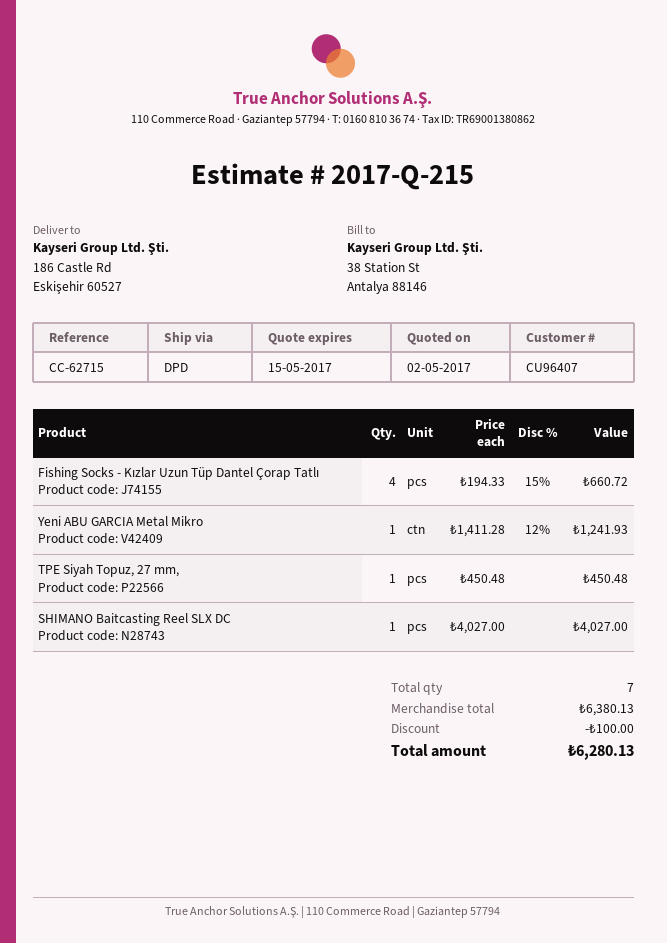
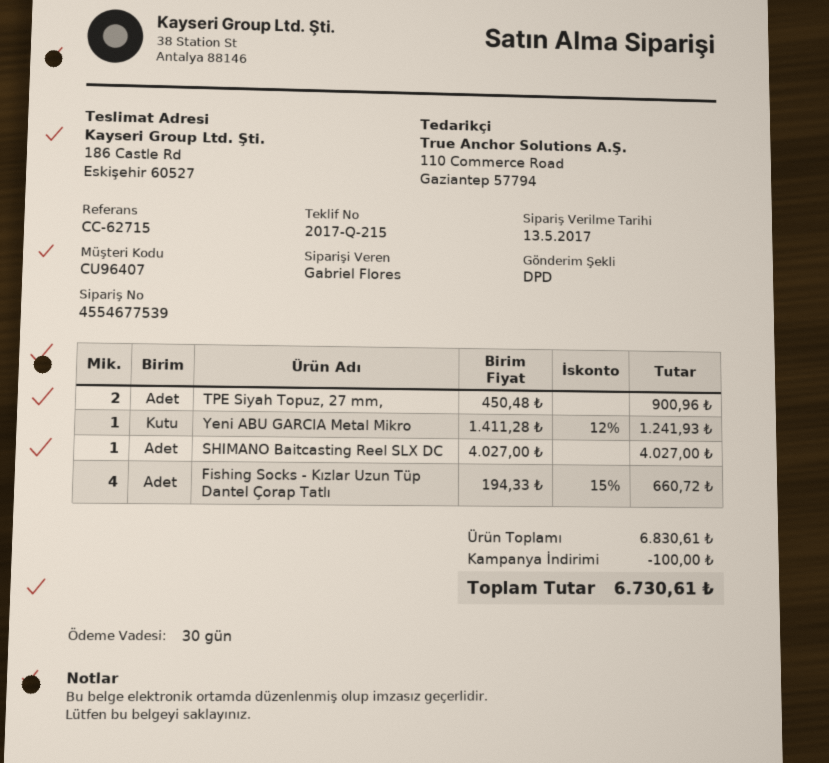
TPE Siyah Topuz, 27 mm,: 1 x 450.48 = 450.48 -> 2 x 450.48 = 900.96
subtotal: 6380.13 -> 6830.61
total: 6280.13 -> 6730.61

